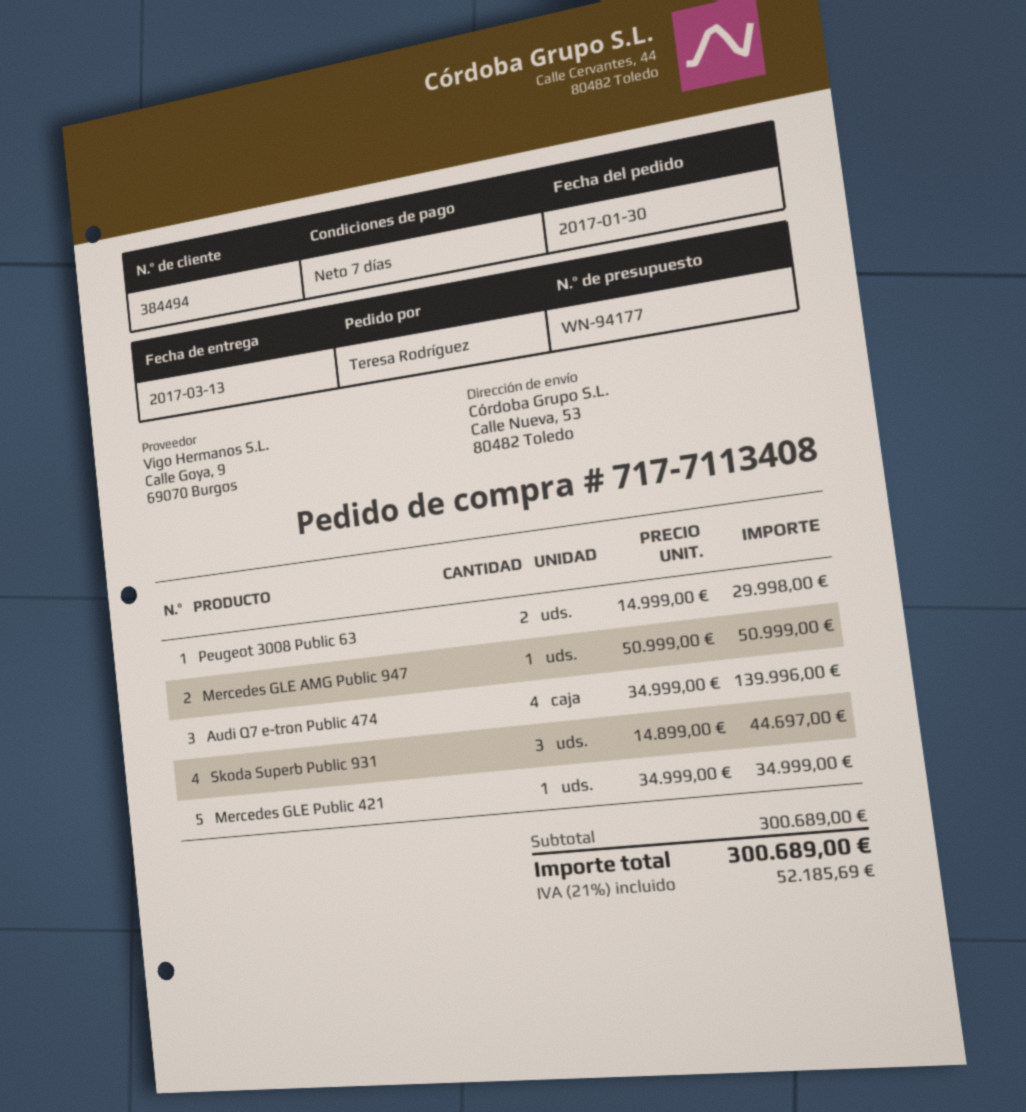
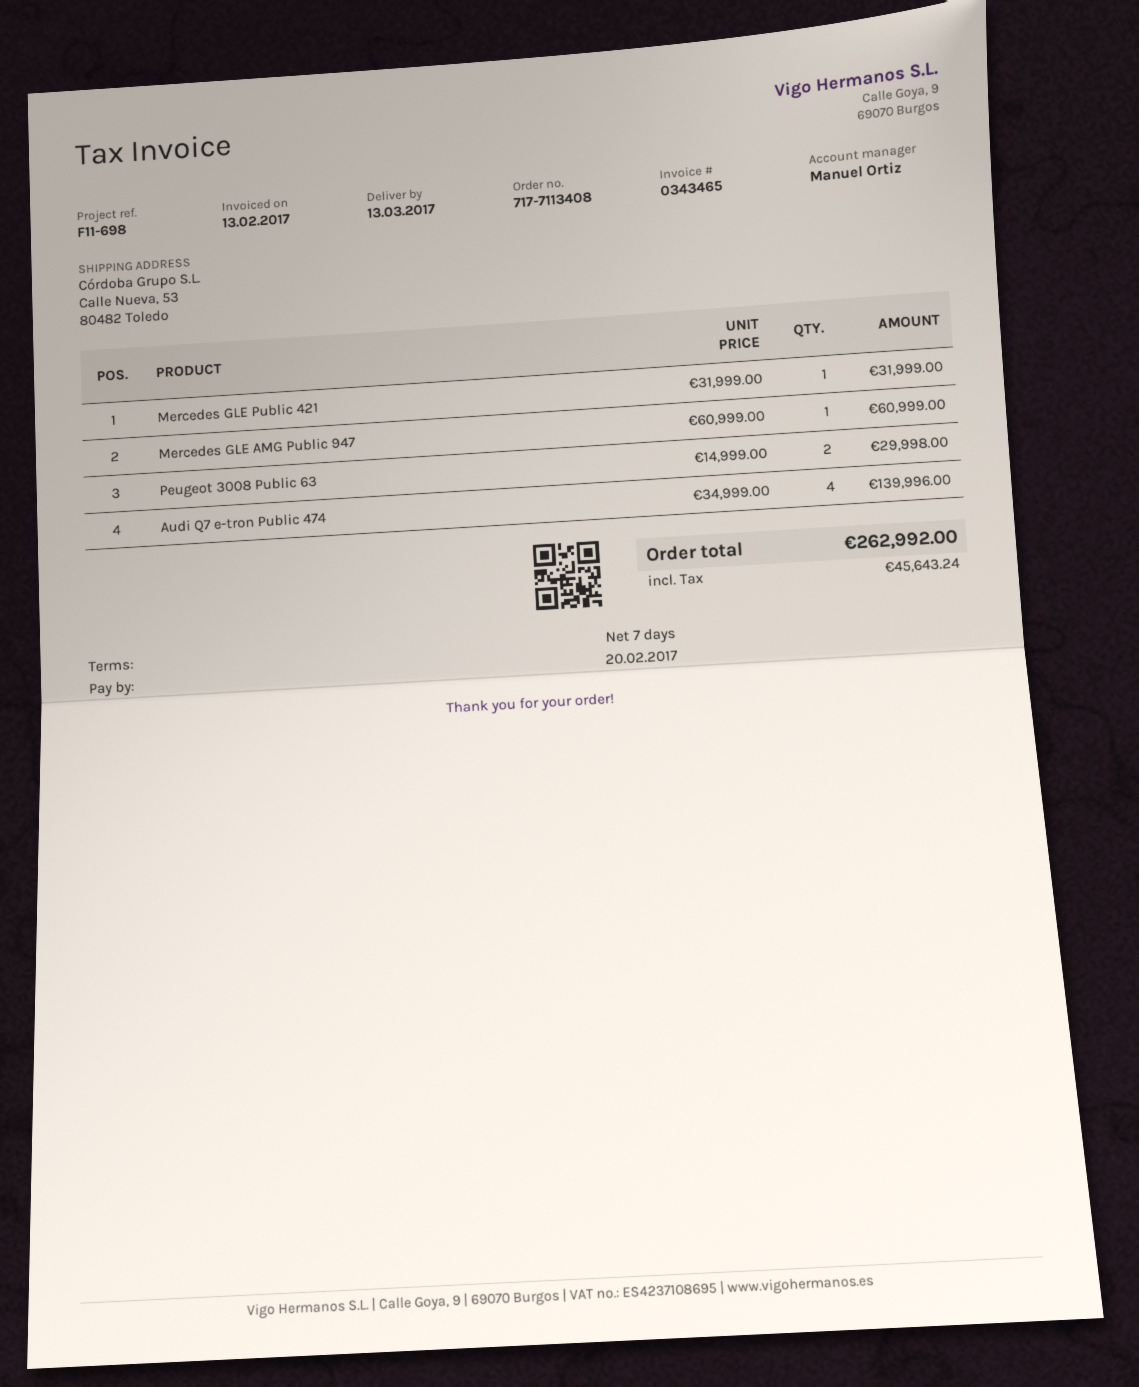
Mercedes GLE AMG Public 947: 1 x 50999.00 = 50999.00 -> 1 x 60999.00 = 60999.00
Skoda Superb Public 931: 3 x 14899.00 = 44697.00 -> none
Mercedes GLE Public 421: 1 x 34999.00 = 34999.00 -> 1 x 31999.00 = 31999.00
tax: 52185.69 -> 45643.24
total: 300689.00 -> 262992.00

